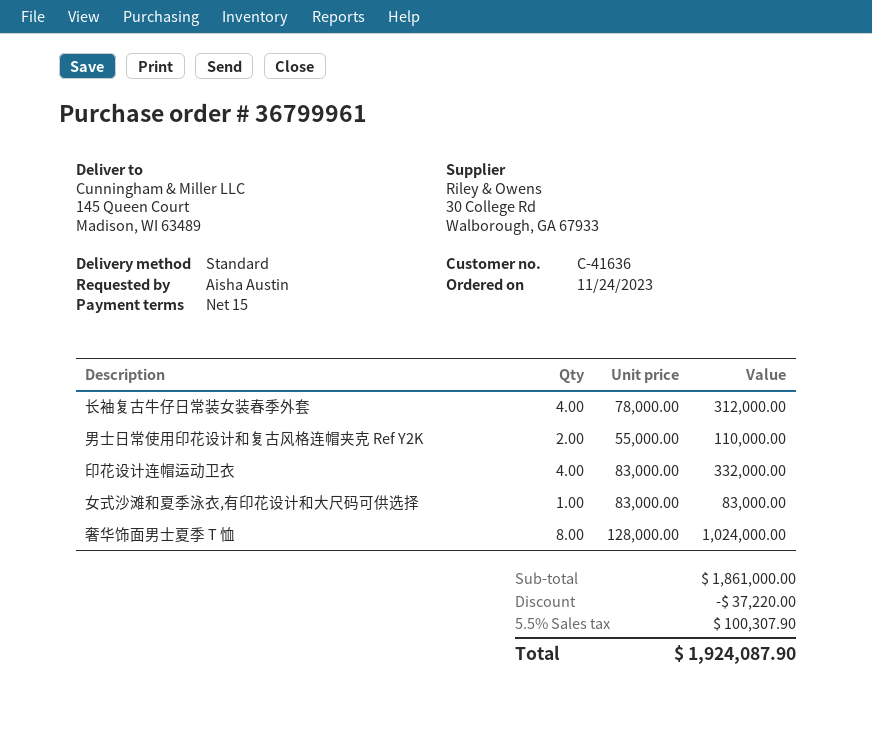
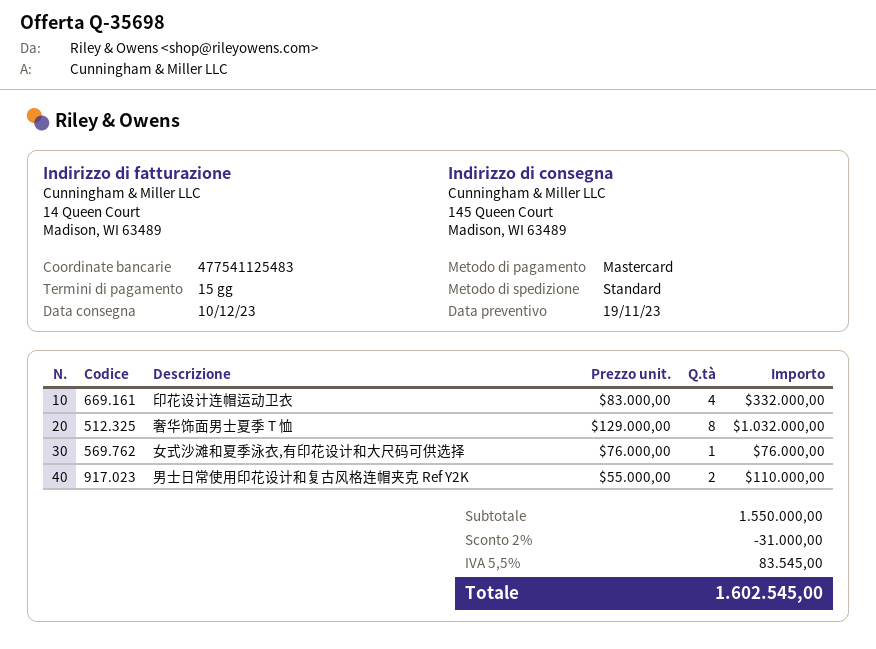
长袖复古牛仔日常装女装春季外套: 4 x 78000.00 = 312000.00 -> none
女式沙滩和夏季泳衣,有印花设计和大尺码可供选择: 1 x 83000.00 = 83000.00 -> 1 x 76000.00 = 76000.00
奢华饰面男士夏季 T 恤: 8 x 128000.00 = 1024000.00 -> 8 x 129000.00 = 1032000.00
subtotal: 1861000.00 -> 1550000.00
discount: 37220.00 -> 31000.00
tax: 5.5% = 100307.90 -> 5.5% = 83545.00
total: 1924087.90 -> 1602545.00

